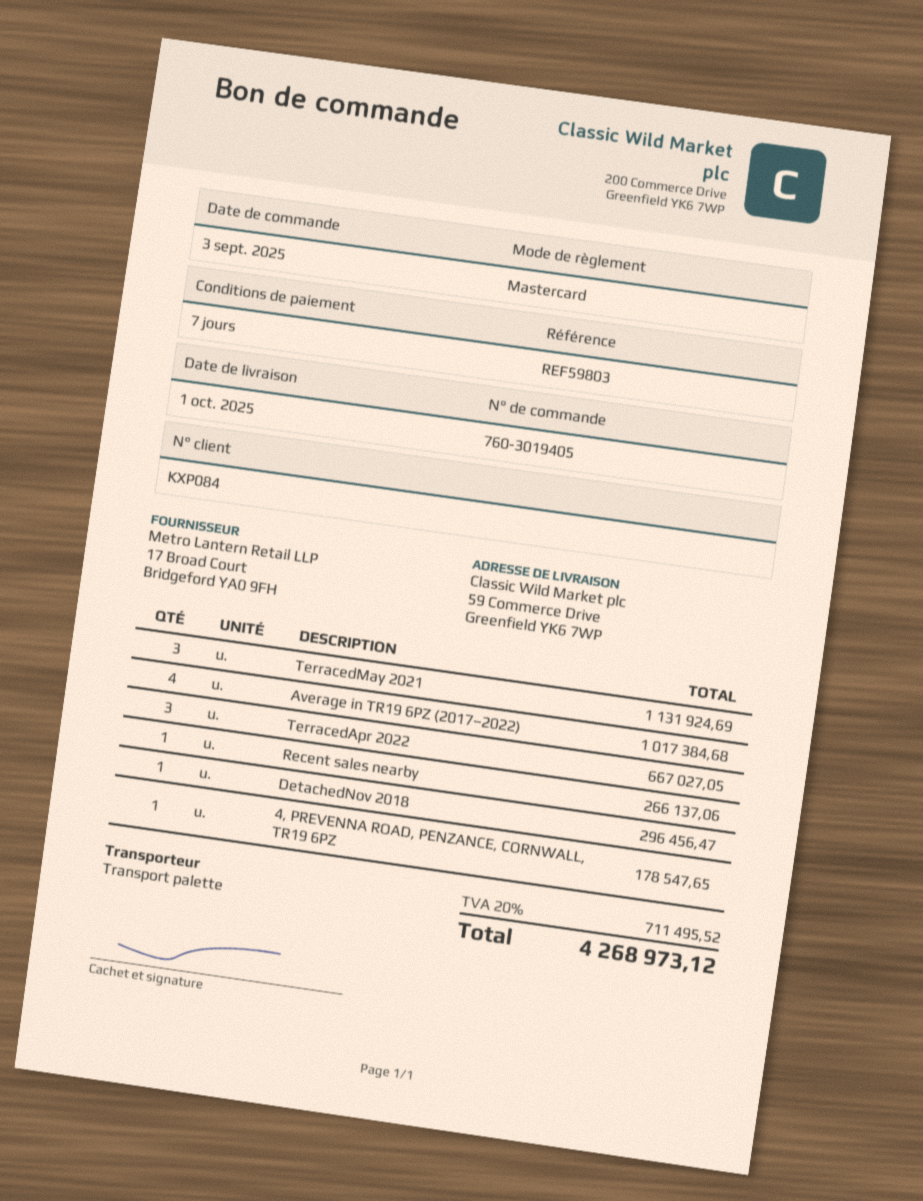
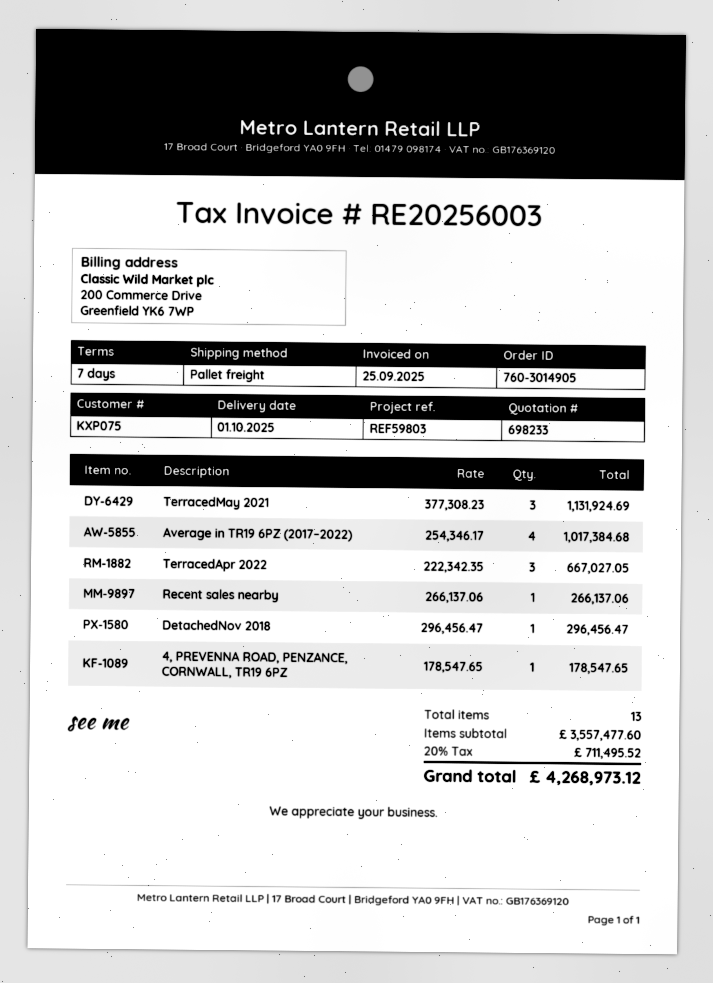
order number: 760-3019405 -> 760-3014905
customer number: KXP084 -> KXP075

